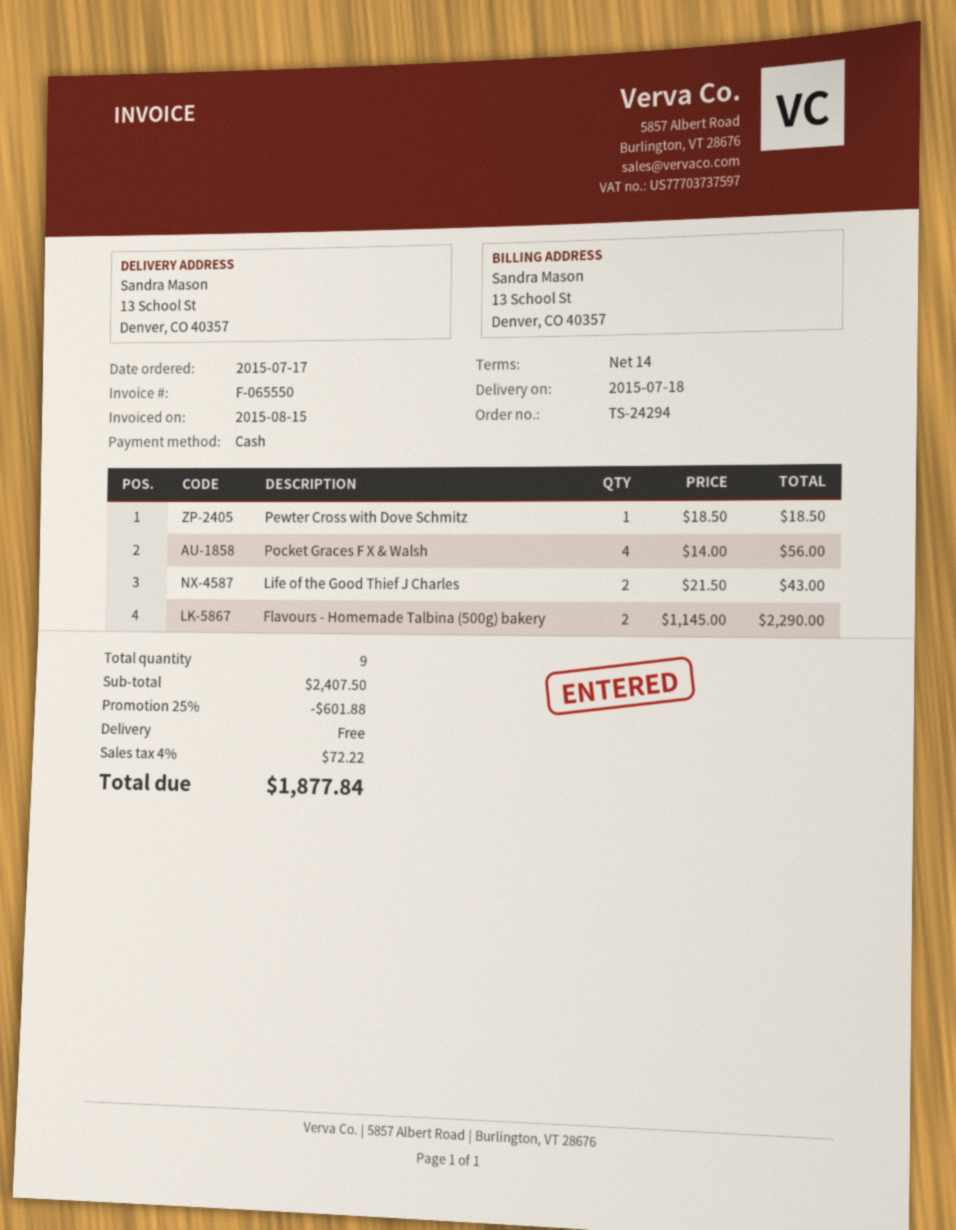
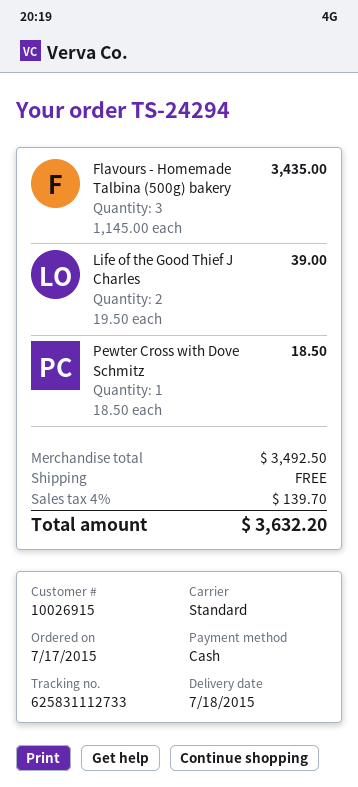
Pocket Graces F X & Walsh: 4 x 14.00 = 56.00 -> none
Life of the Good Thief J Charles: 2 x 21.50 = 43.00 -> 2 x 19.50 = 39.00
Flavours - Homemade Talbina (500g) bakery: 2 x 1145.00 = 2290.00 -> 3 x 1145.00 = 3435.00
subtotal: 2407.50 -> 3492.50
discount: 25% = 601.88 -> none
tax: 4% = 72.22 -> 4% = 139.70
total: 1877.84 -> 3632.20

